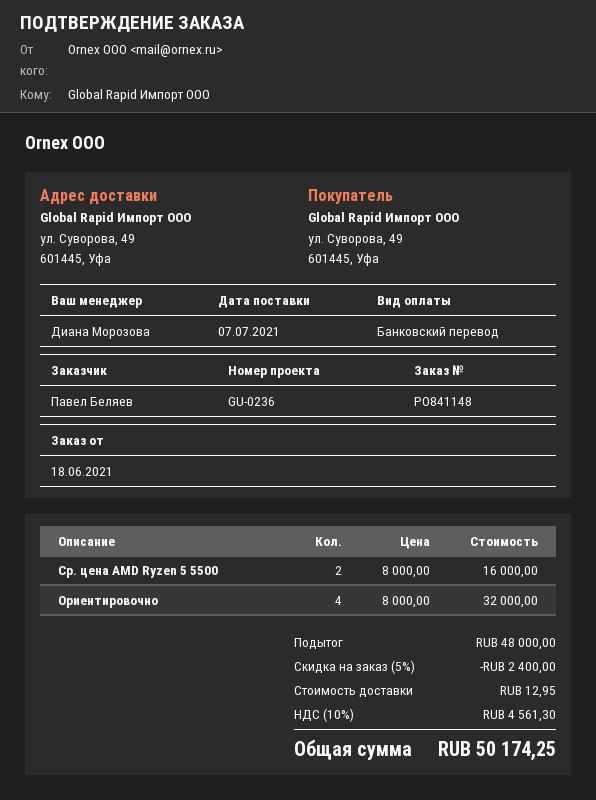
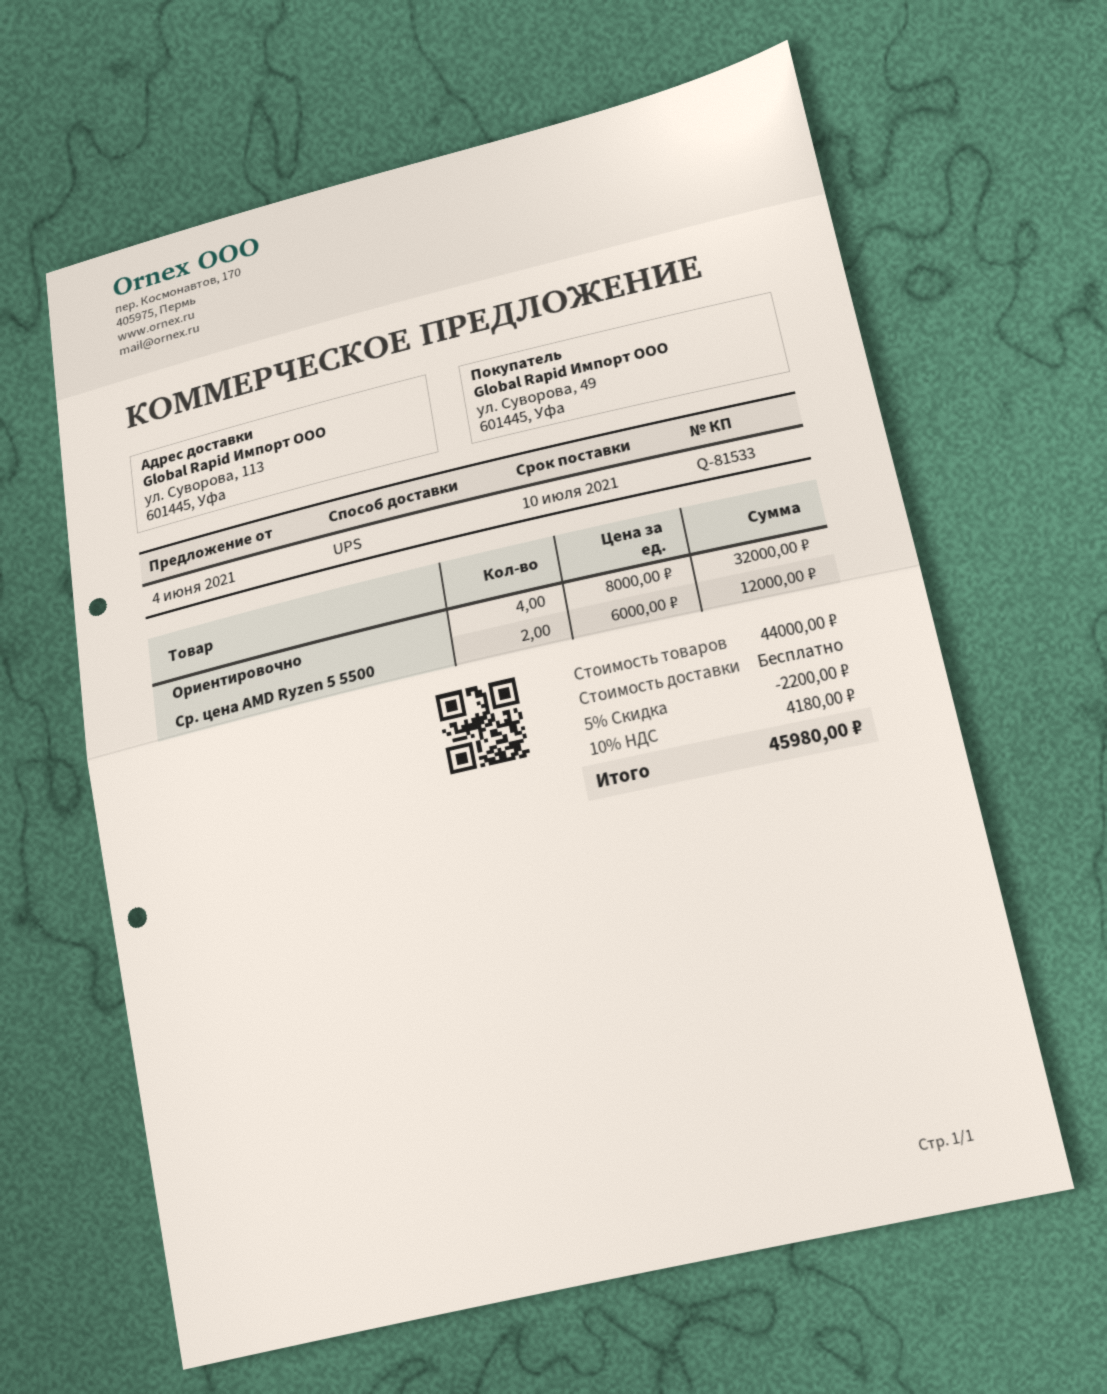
delivery date: 2021-07-07 -> 2021-07-10
ship to: ул. Суворова, 49, 601445, Уфа -> ул. Суворова, 113, 601445, Уфа
Ср. цена AMD Ryzen 5 5500: 2 x 8000.00 = 16000.00 -> 2 x 6000.00 = 12000.00
subtotal: 48000.00 -> 44000.00
discount: 5% = 2400.00 -> 5% = 2200.00
shipping: 12.95 -> 0.00
tax: 10% = 4561.30 -> 10% = 4180.00
total: 50174.25 -> 45980.00

